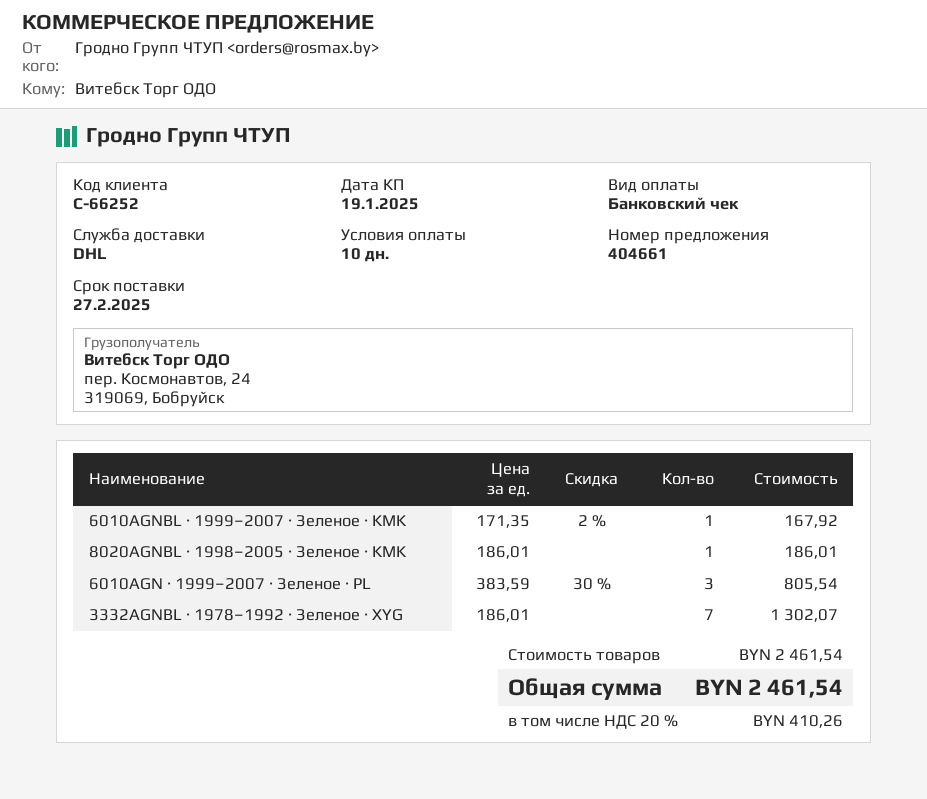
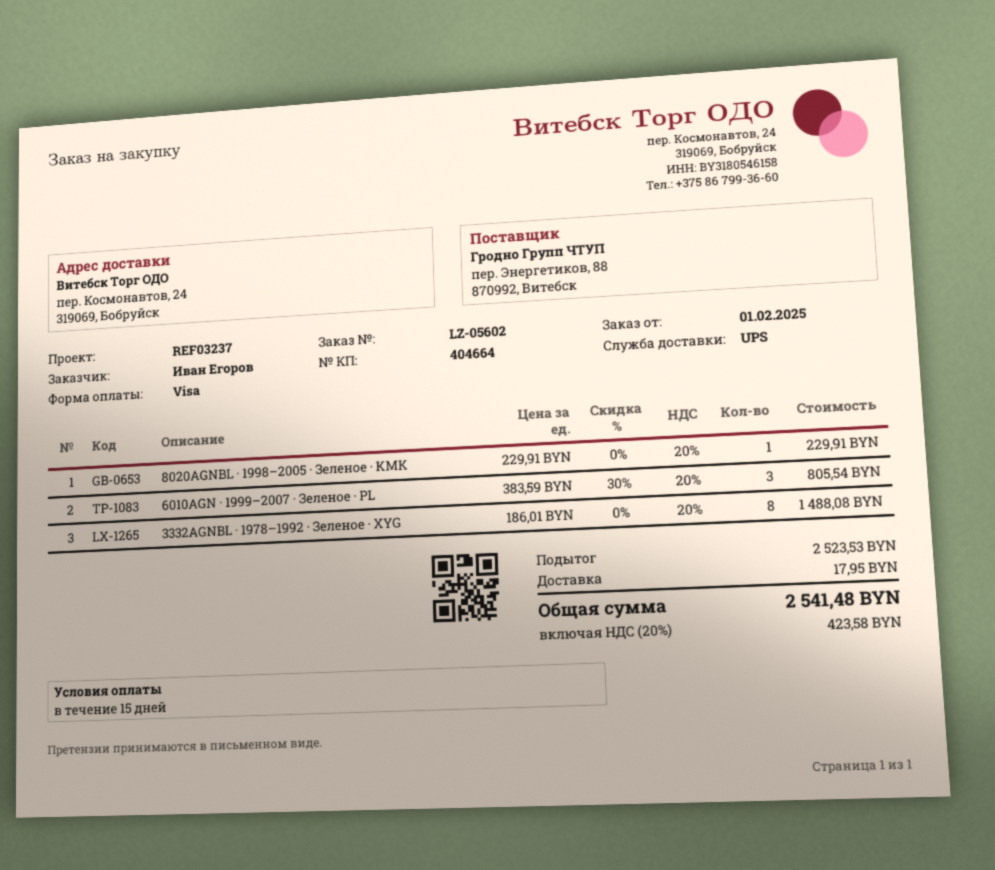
quote number: 404661 -> 404664
payment terms: 10 days -> 15 days
payment method: cheque -> Visa
shipping method: DHL -> UPS
6010AGNBL · 1999–2007 · Зеленое · KMK: 1 x 171.35 - 2% = 167.92 -> none
8020AGNBL · 1998–2005 · Зеленое · KMK: 1 x 186.01 = 186.01 -> 1 x 229.91 = 229.91
3332AGNBL · 1978–1992 · Зеленое · XYG: 7 x 186.01 = 1302.07 -> 8 x 186.01 = 1488.08
subtotal: 2461.54 -> 2523.53
shipping: none -> 17.95
tax: 20% = 410.26 -> 20% = 423.58
total: 2461.54 -> 2541.48

